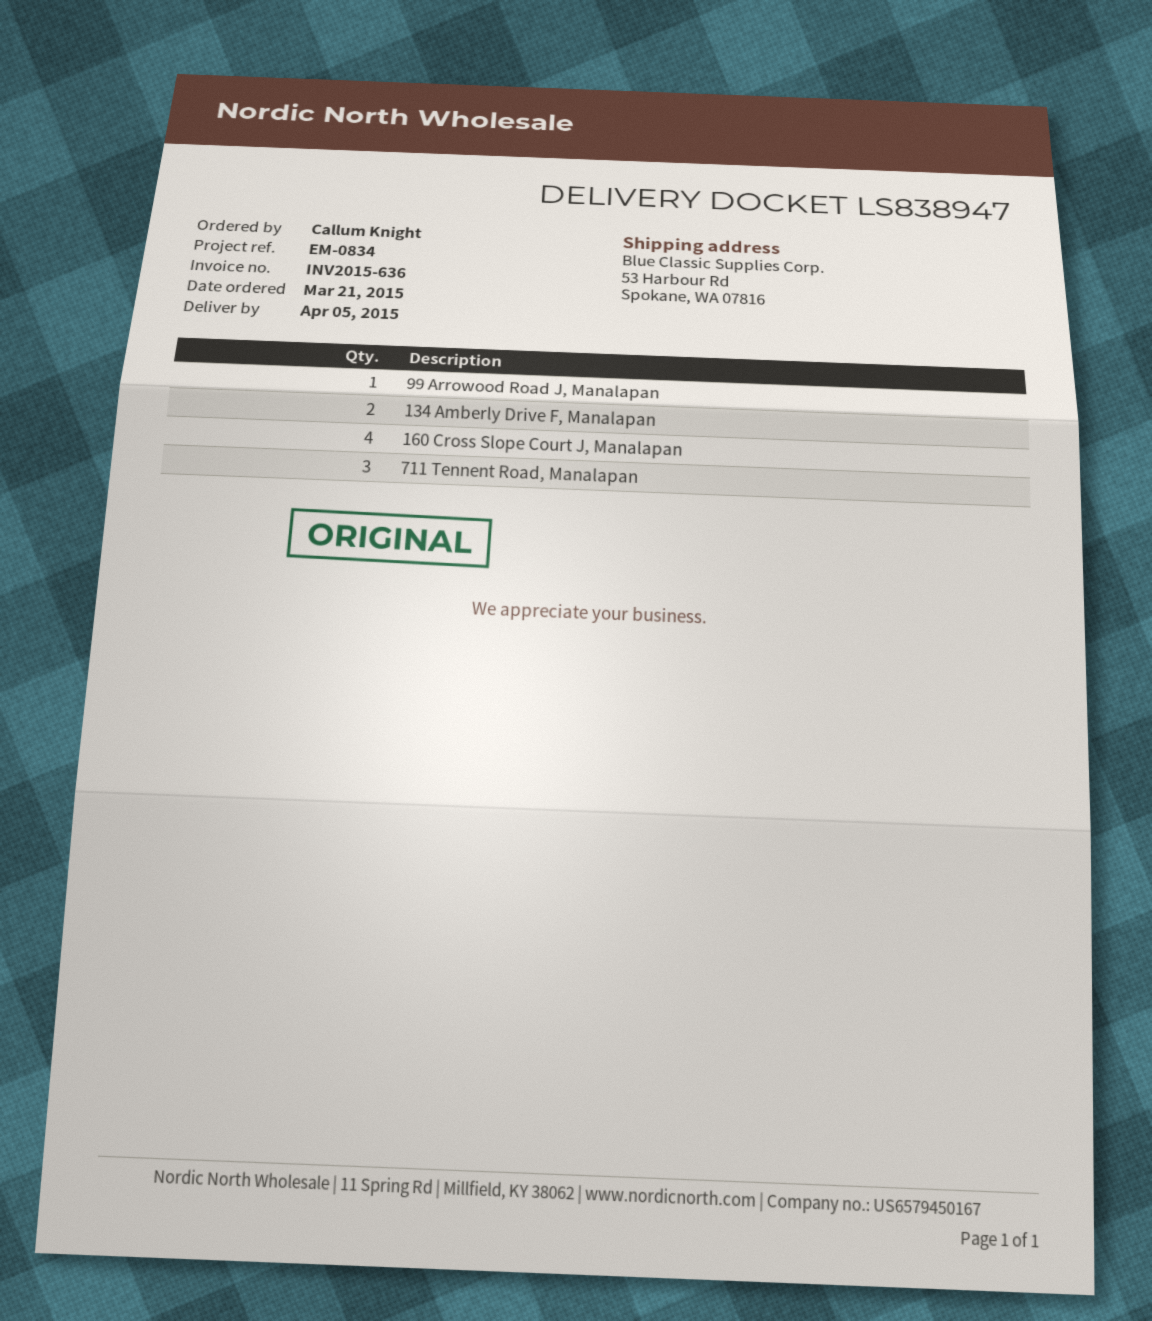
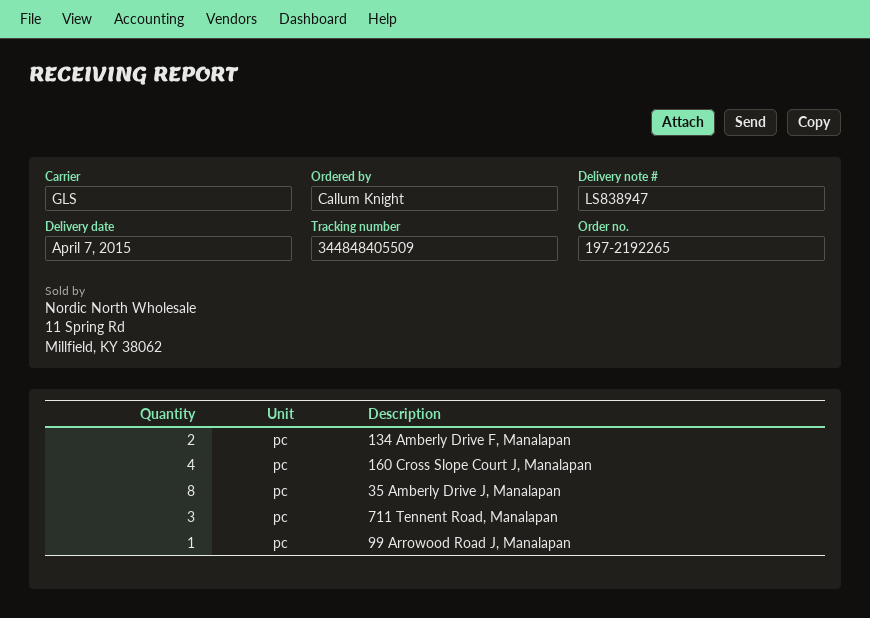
delivery date: 2015-04-05 -> 2015-04-07
35 Amberly Drive J, Manalapan: none -> 8

